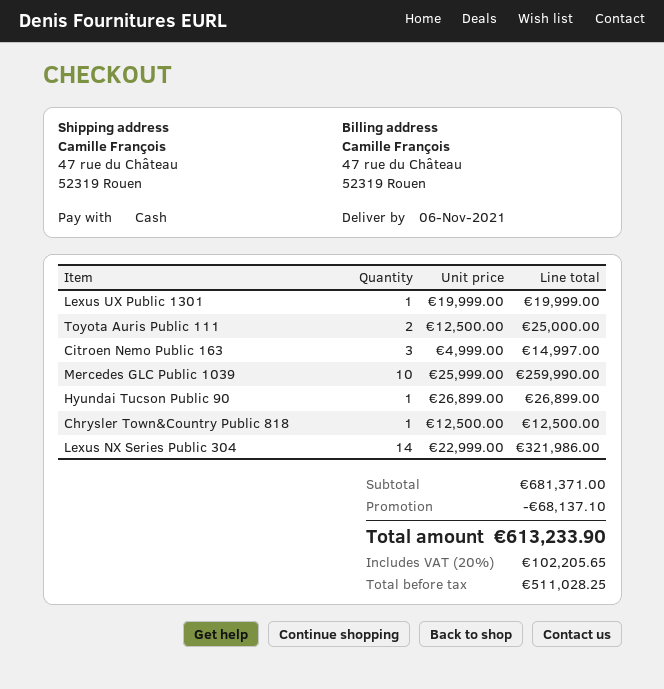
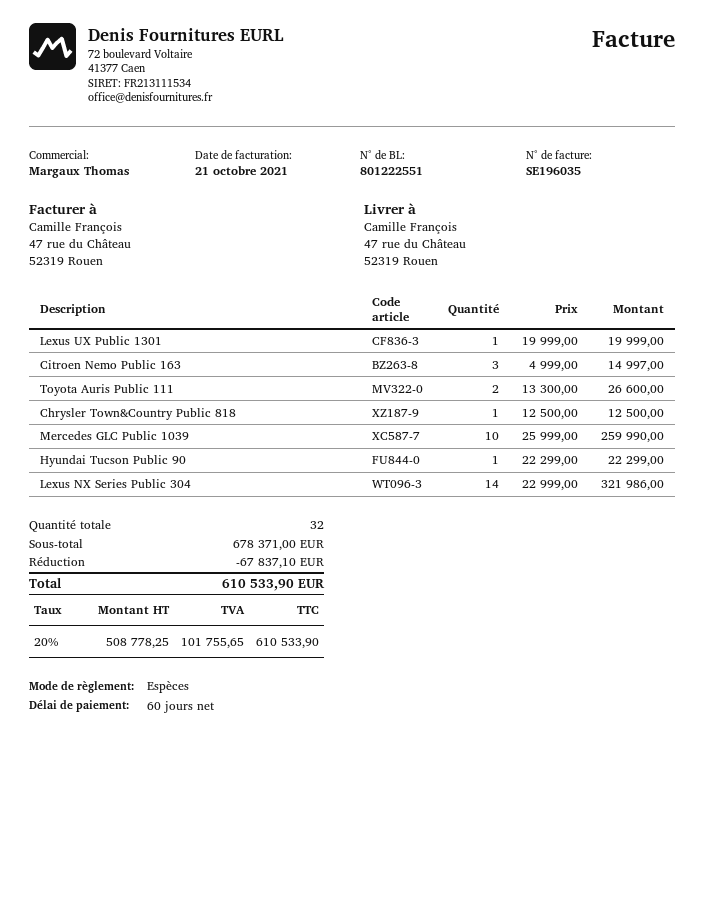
Toyota Auris Public 111: 2 x 12500.00 = 25000.00 -> 2 x 13300.00 = 26600.00
Hyundai Tucson Public 90: 1 x 26899.00 = 26899.00 -> 1 x 22299.00 = 22299.00
subtotal: 681371.00 -> 678371.00
discount: 68137.10 -> 67837.10
net: 511028.25 -> 508778.25
tax: 20% = 102205.65 -> 20% = 101755.65
total: 613233.90 -> 610533.90

